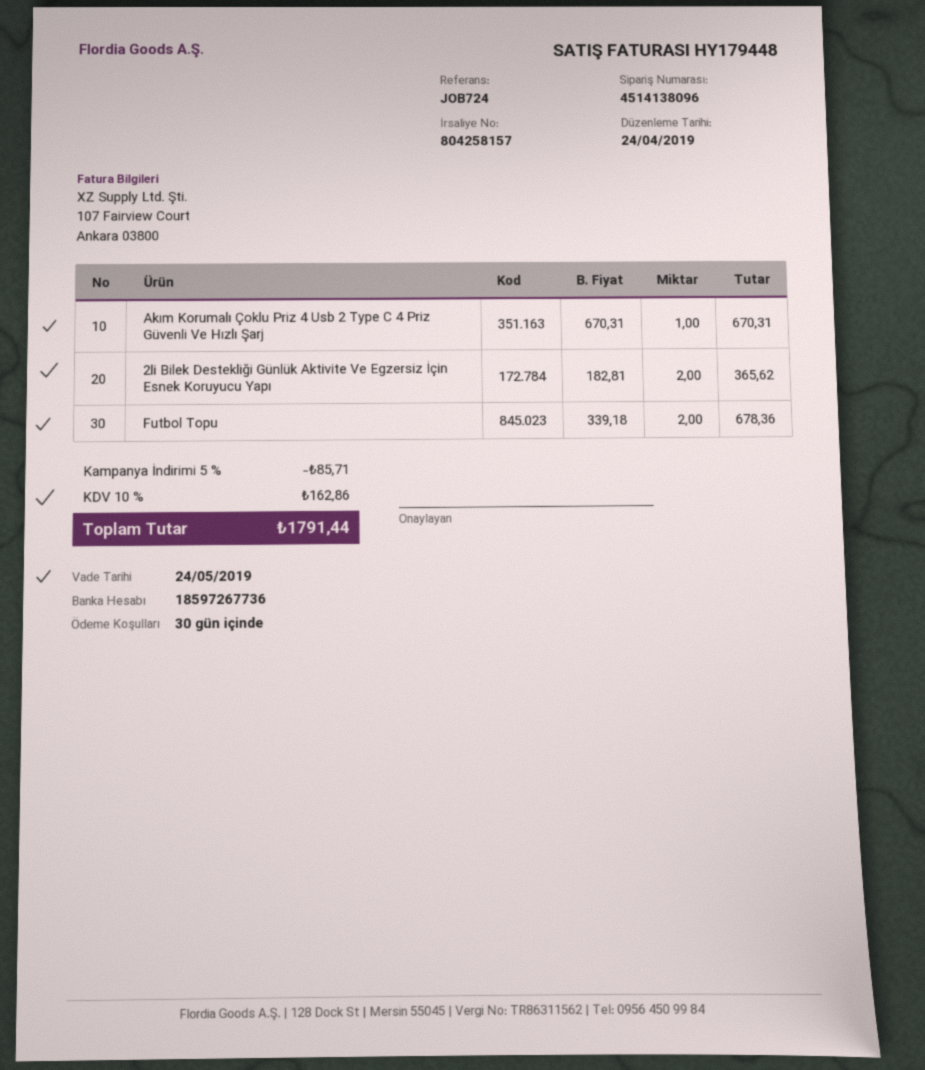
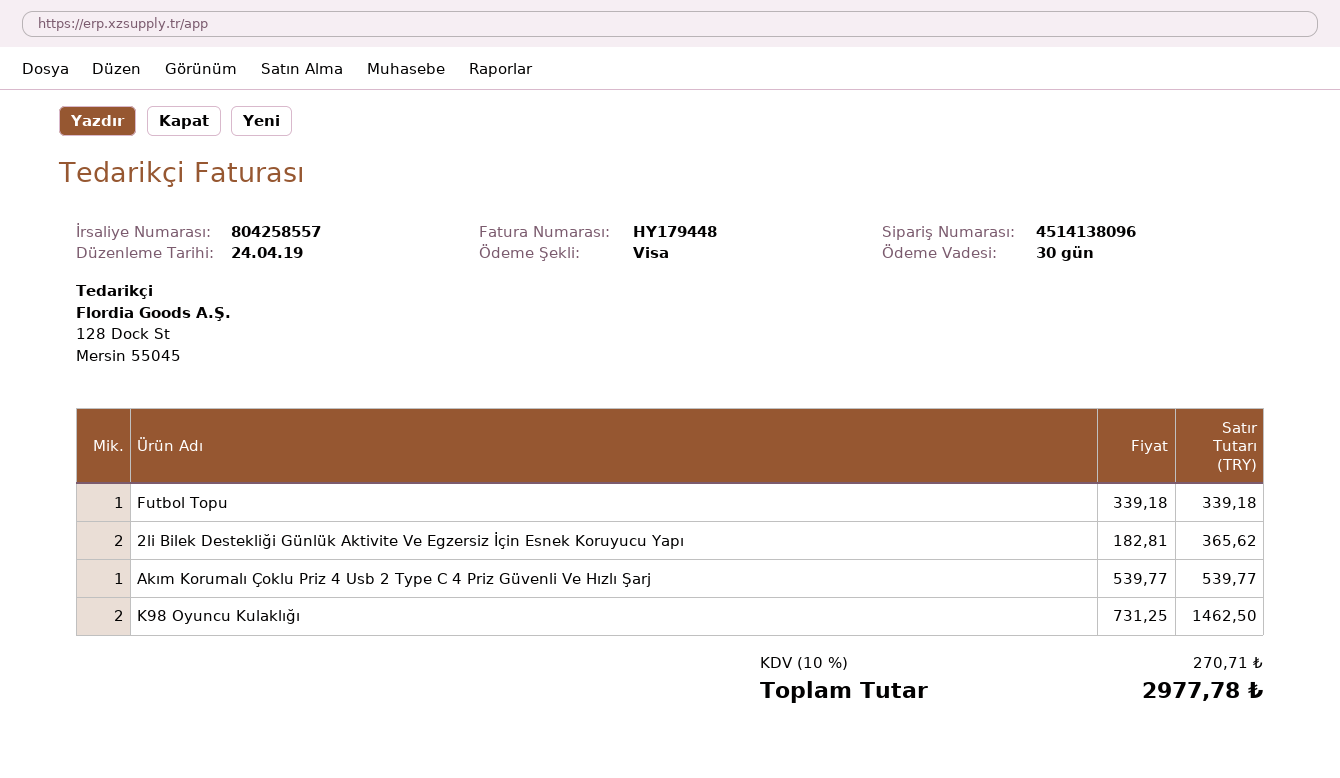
delivery note number: 804258157 -> 804258557
Akım Korumalı Çoklu Priz 4 Usb 2 Type C 4 Priz Güvenli Ve Hızlı Şarj: 1 x 670.31 = 670.31 -> 1 x 539.77 = 539.77
Futbol Topu: 2 x 339.18 = 678.36 -> 1 x 339.18 = 339.18
K98 Oyuncu Kulaklığı: none -> 2 x 731.25 = 1462.50
discount: 5% = 85.71 -> none
tax: 10% = 162.86 -> 10% = 270.71
total: 1791.44 -> 2977.78

